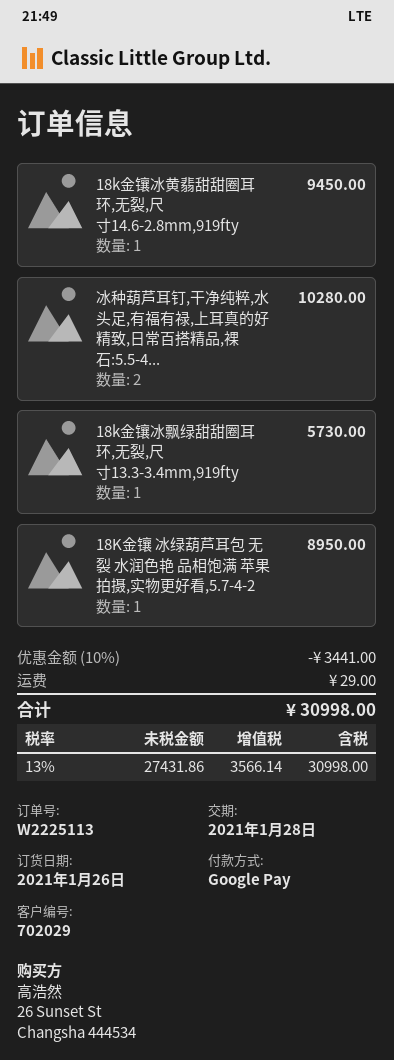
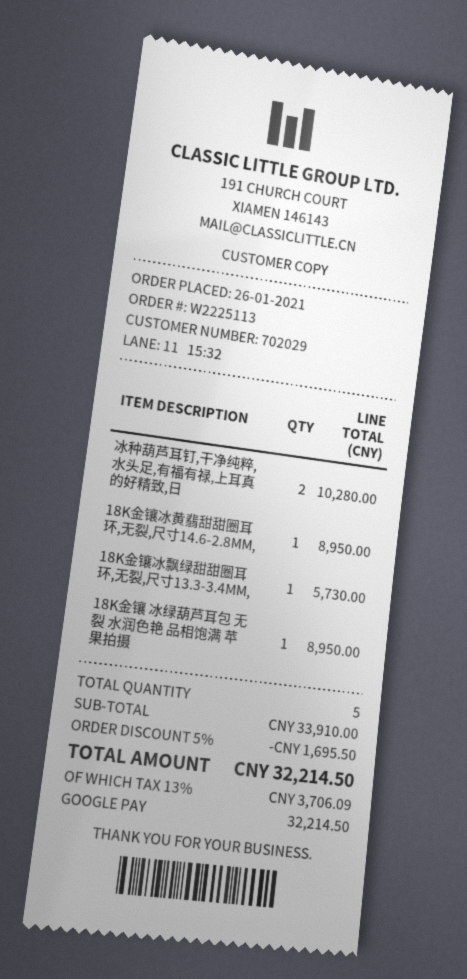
18k金镶冰黄翡甜甜圈耳环,无裂,尺寸14.6-2.8mm,919fty: 1 for 9450.00 -> 1 for 8950.00
discount: 10% = 3441.00 -> 5% = 1695.50
shipping: 29.00 -> none
tax: 13% = 3566.14 -> 13% = 3706.09
total: 30998.00 -> 32214.50

